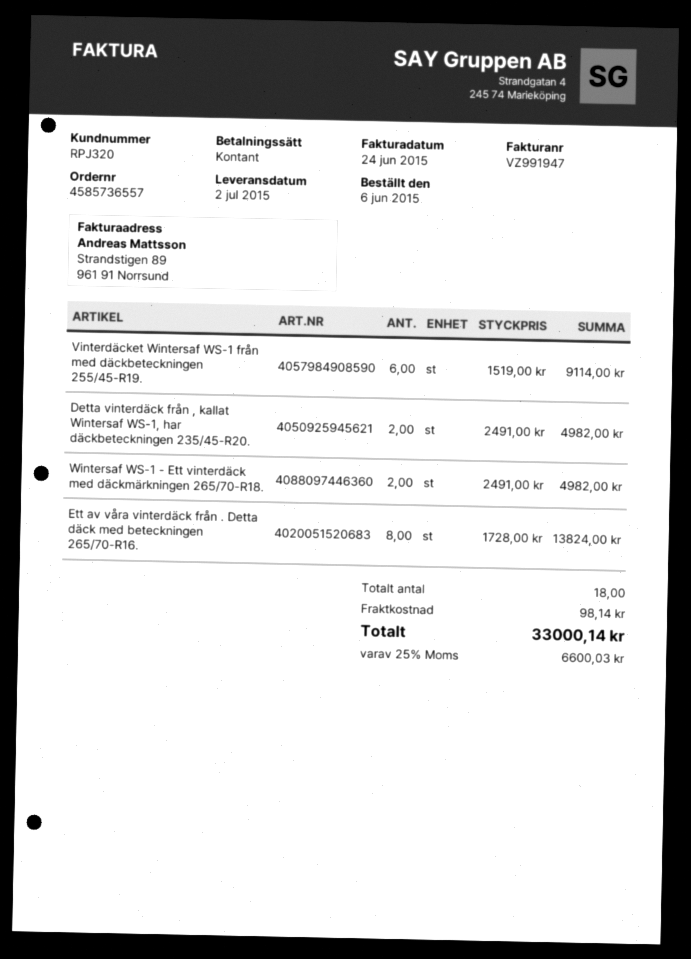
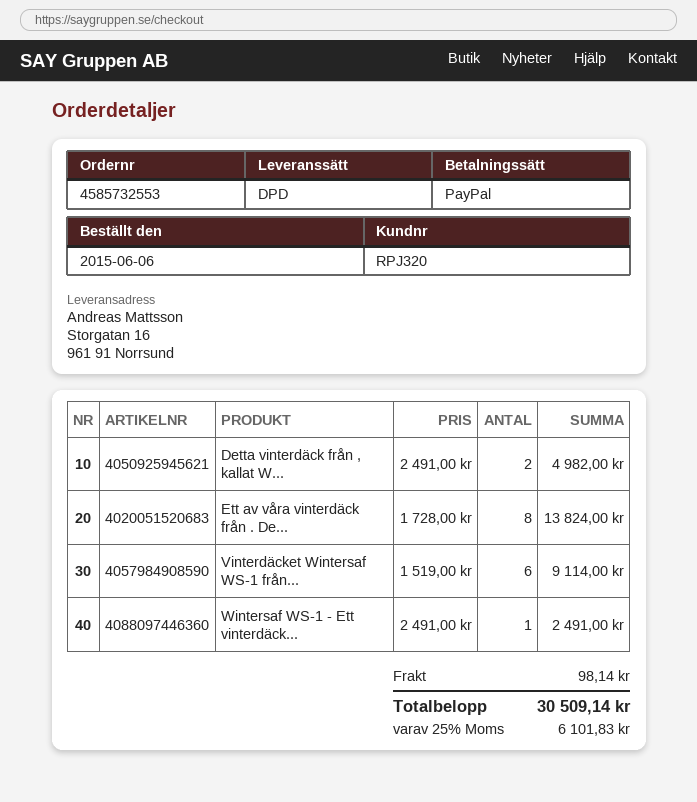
order number: 4585736557 -> 4585732553
payment method: cash -> PayPal
Wintersaf WS-1 - Ett vinterdäck med däckmärkningen 265/70-R18.: 2 x 2491.00 = 4982.00 -> 1 x 2491.00 = 2491.00
tax: 25% = 6600.03 -> 25% = 6101.83
total: 33000.14 -> 30509.14

